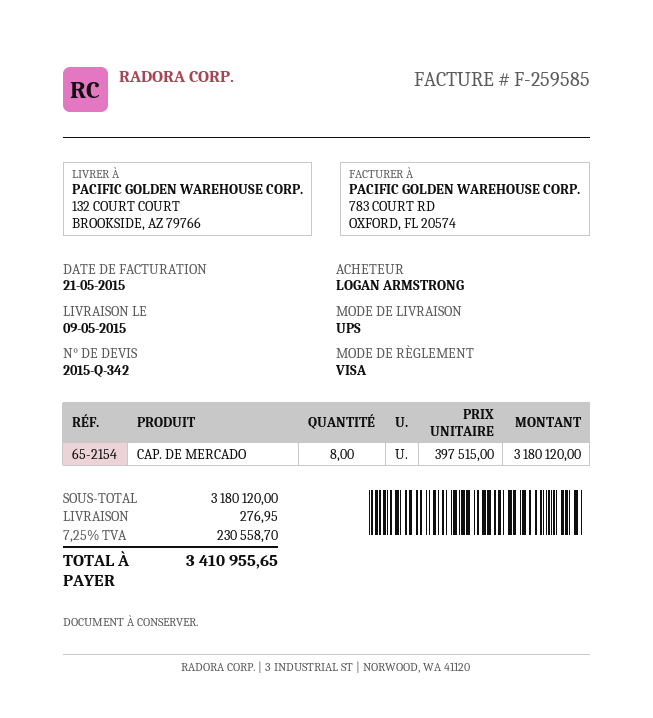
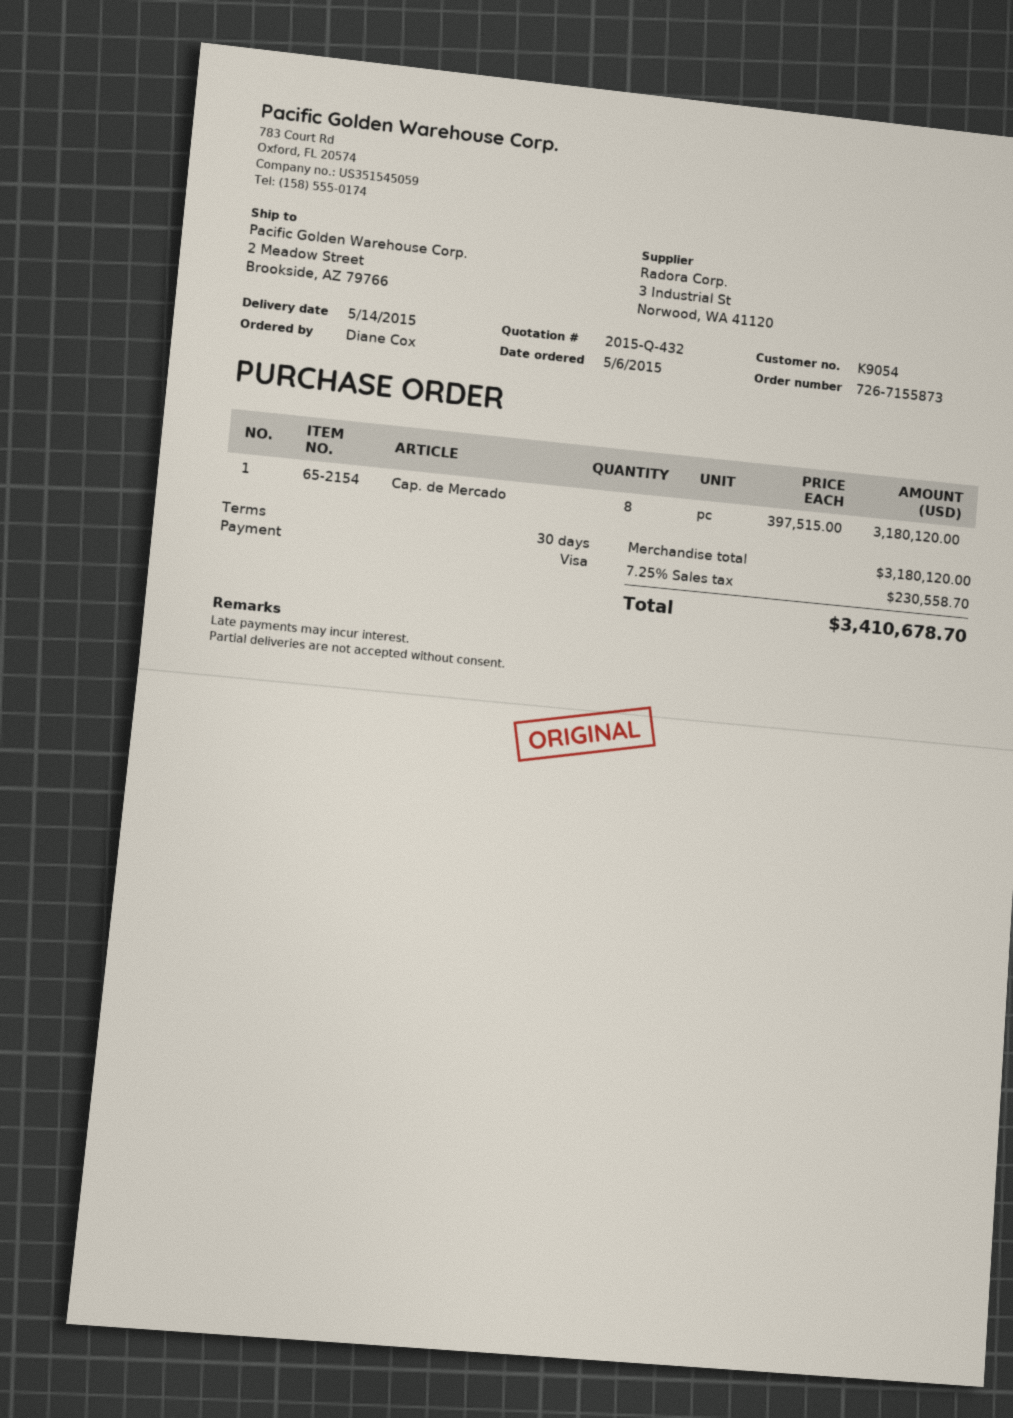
quote number: 2015-Q-342 -> 2015-Q-432
delivery date: 2015-05-09 -> 2015-05-14
ordered by: LOGAN ARMSTRONG -> Diane Cox
ship to: 132 COURT COURT, BROOKSIDE, AZ 79766 -> 2 Meadow Street, Brookside, AZ 79766
shipping: 276.95 -> none
total: 3410955.65 -> 3410678.70

